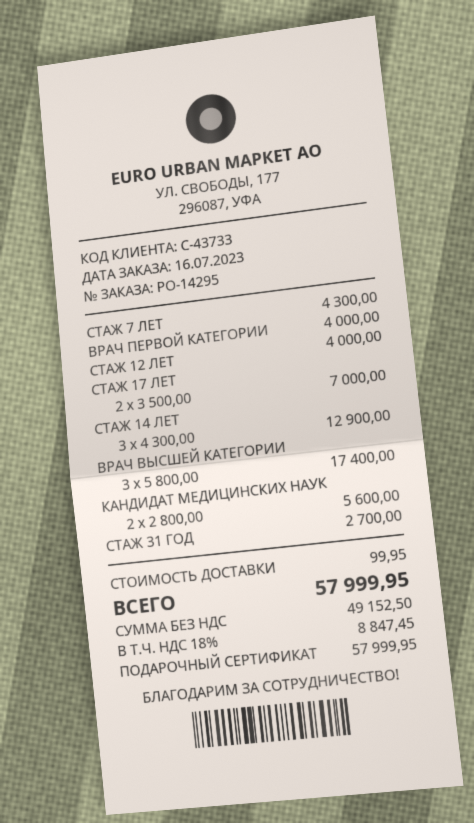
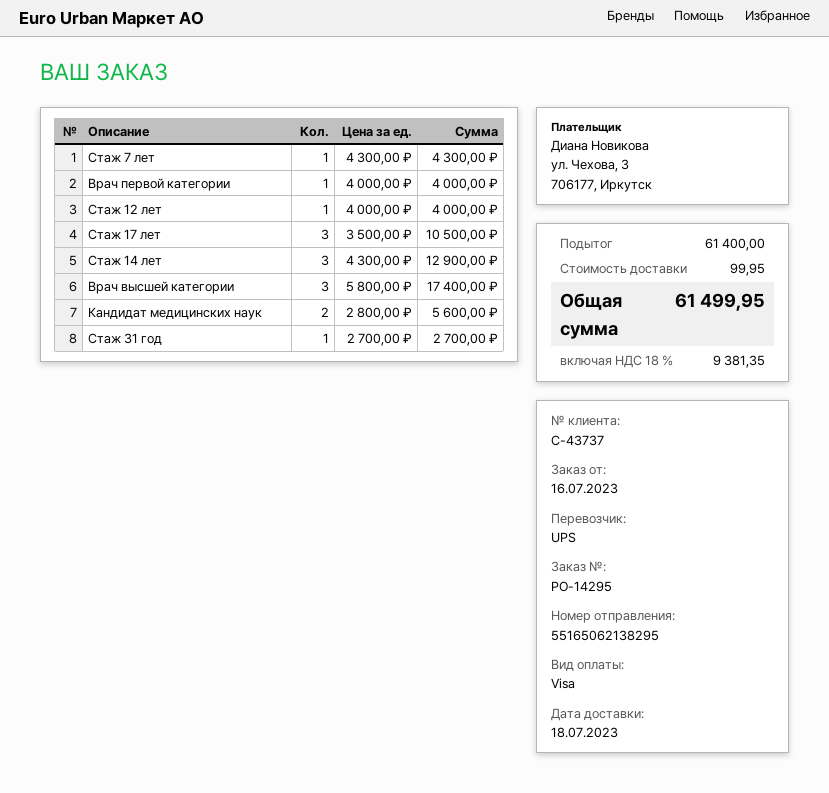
customer number: C-43733 -> C-43737
payment method: gift card -> Visa
СТАЖ 17 ЛЕТ: 2 x 3500.00 = 7000.00 -> 3 x 3500.00 = 10500.00
tax: 18% = 8847.45 -> 18% = 9381.35
total: 57999.95 -> 61499.95

